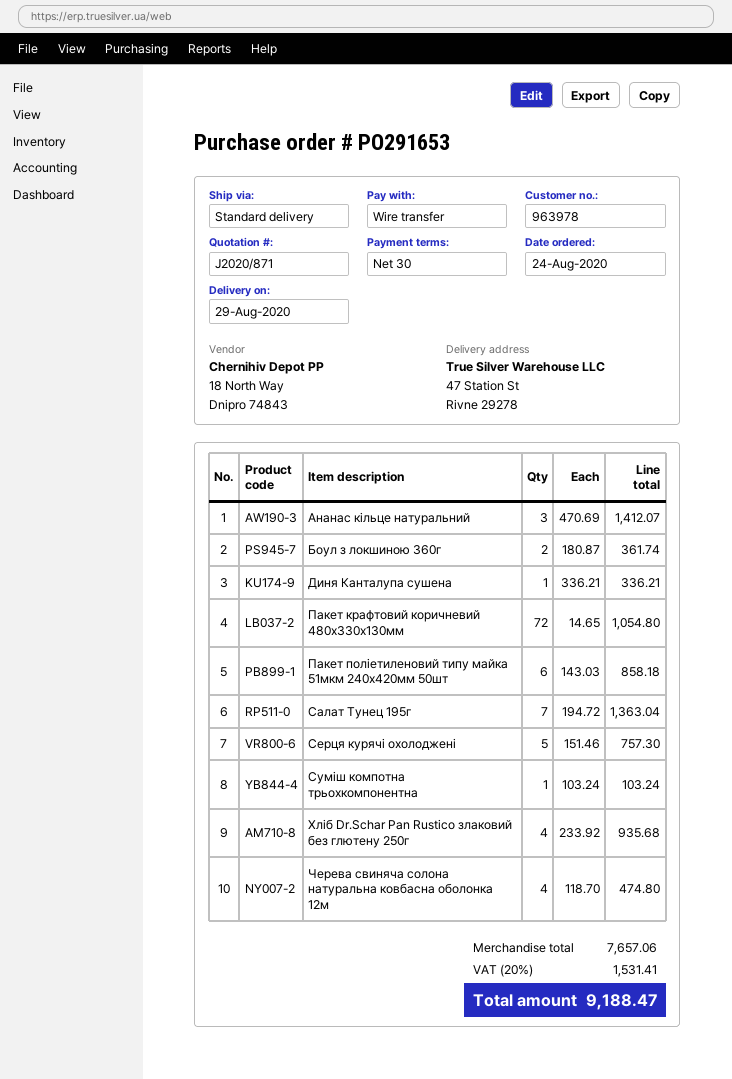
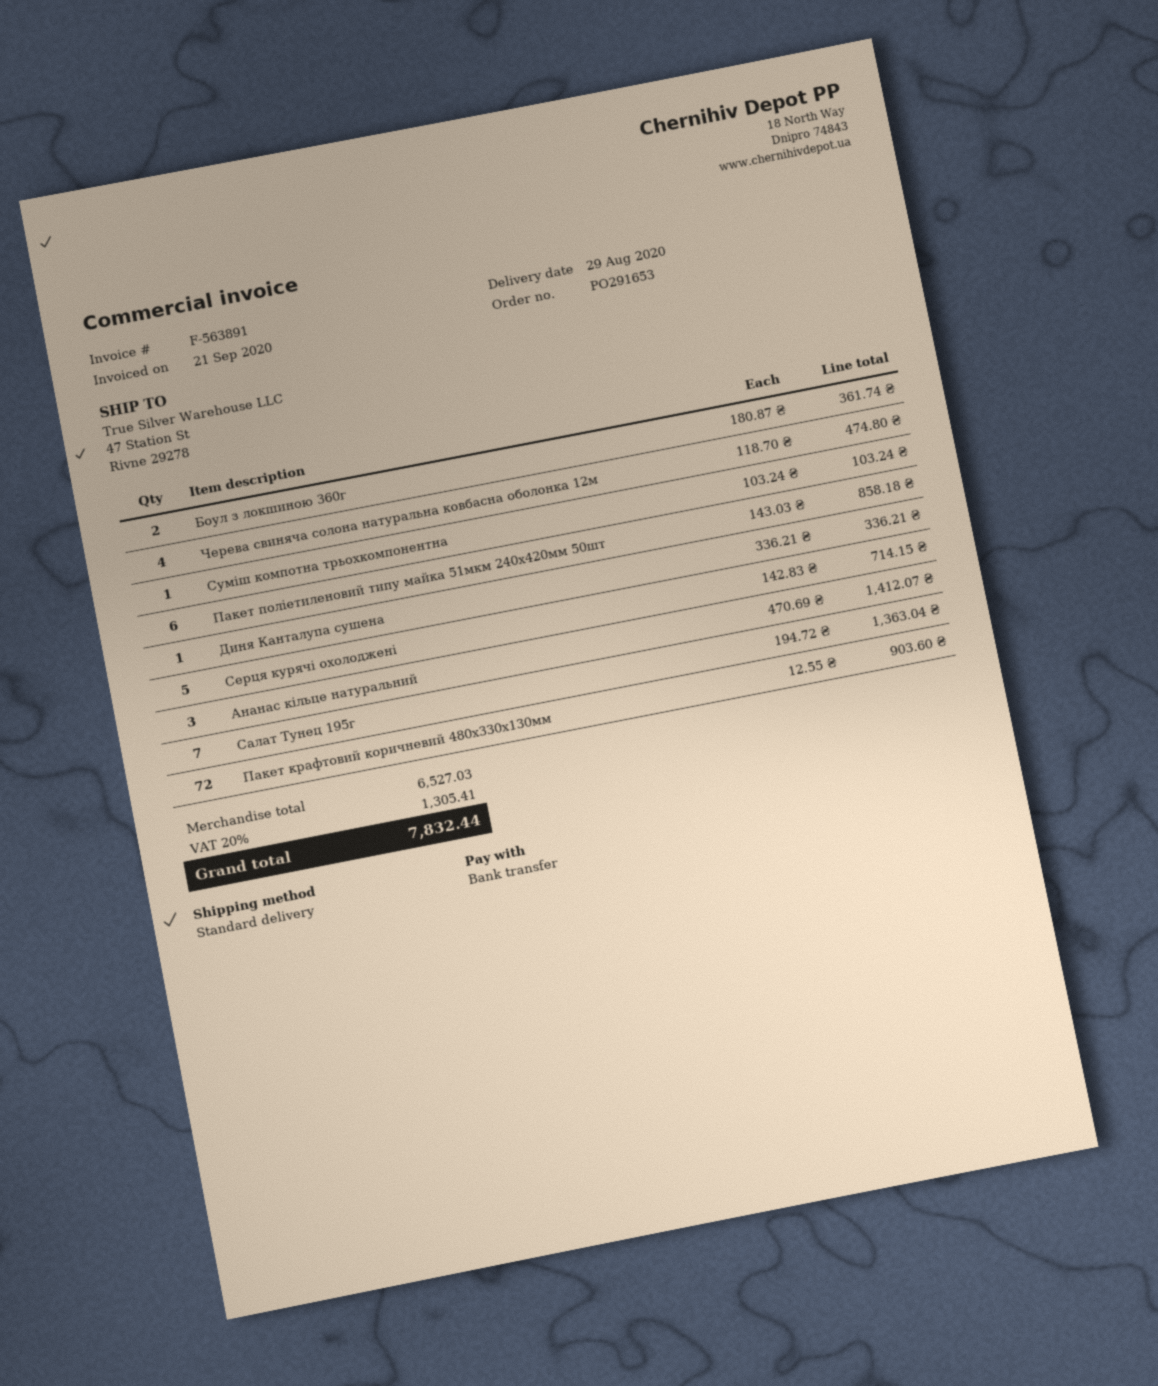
Пакет крафтовий коричневий 480х330х130мм: 72 x 14.65 = 1054.80 -> 72 x 12.55 = 903.60
Серця курячі охолоджені: 5 x 151.46 = 757.30 -> 5 x 142.83 = 714.15
Хліб Dr.Schar Pan Rustico злаковий без глютену 250г: 4 x 233.92 = 935.68 -> none
subtotal: 7657.06 -> 6527.03
tax: 20% = 1531.41 -> 20% = 1305.41
total: 9188.47 -> 7832.44

